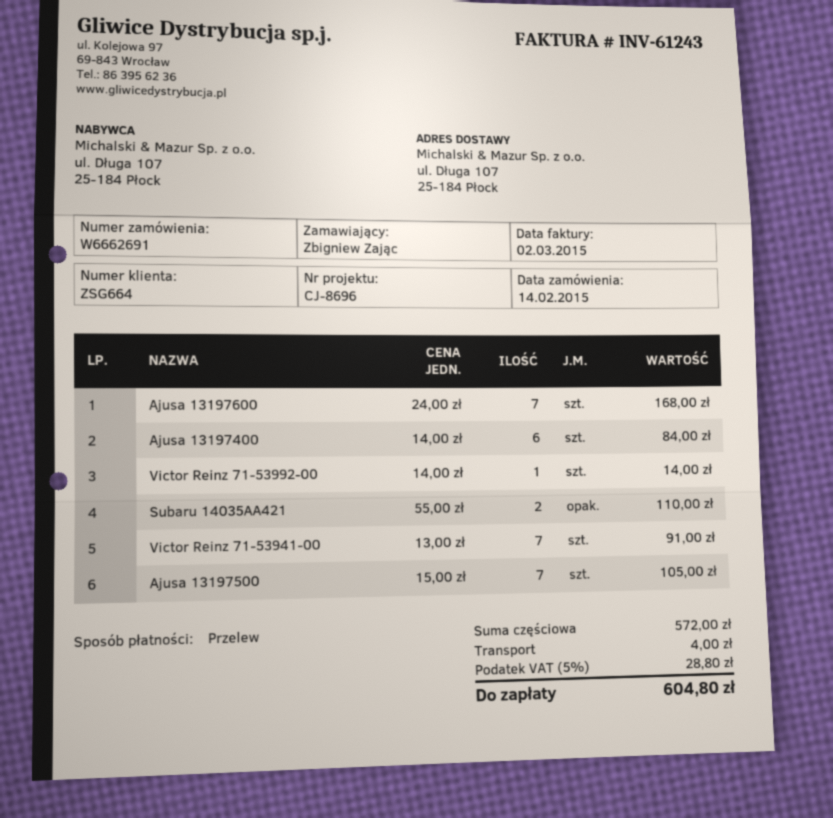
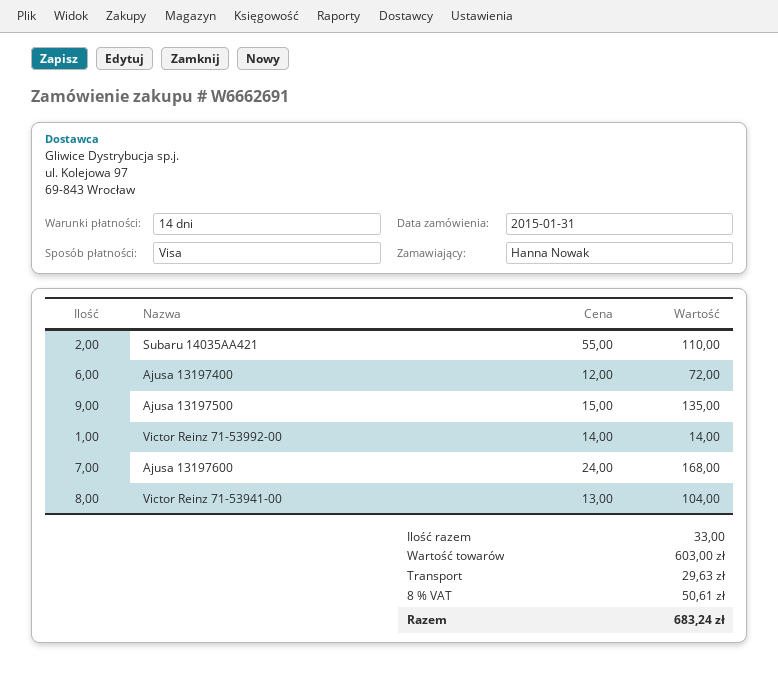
order date: 2015-02-14 -> 2015-01-31
ordered by: Zbigniew Zając -> Hanna Nowak
payment method: bank transfer -> Visa
Ajusa 13197400: 6 x 14.00 = 84.00 -> 6 x 12.00 = 72.00
Victor Reinz 71-53941-00: 7 x 13.00 = 91.00 -> 8 x 13.00 = 104.00
Ajusa 13197500: 7 x 15.00 = 105.00 -> 9 x 15.00 = 135.00
subtotal: 572.00 -> 603.00
shipping: 4.00 -> 29.63
tax: 5% = 28.80 -> 8% = 50.61
total: 604.80 -> 683.24

